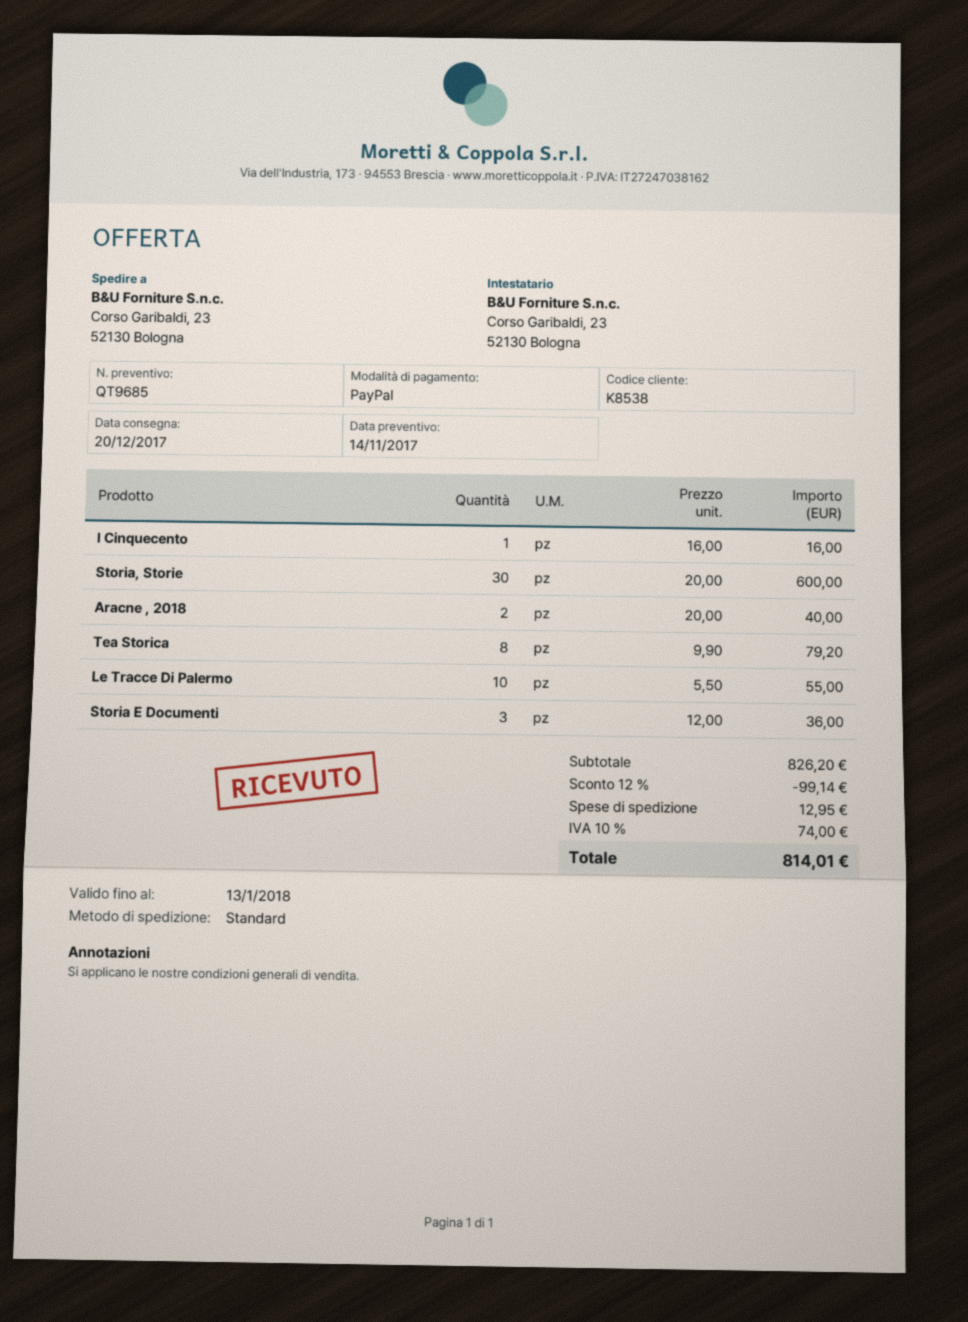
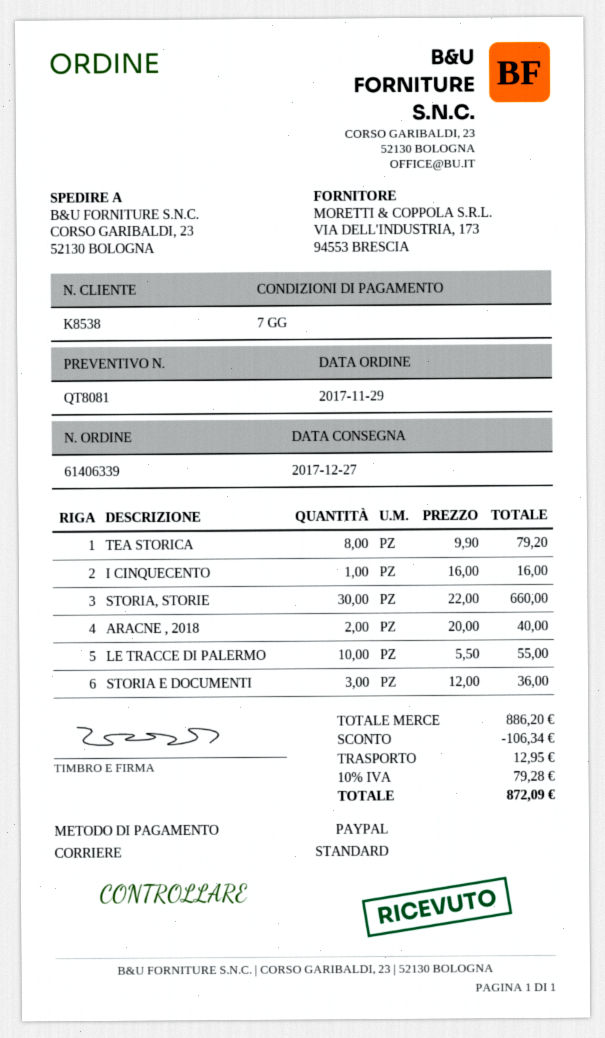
quote number: QT9685 -> QT8081
delivery date: 2017-12-20 -> 2017-12-27
Storia, Storie: 30 x 20.00 = 600.00 -> 30 x 22.00 = 660.00
subtotal: 826.20 -> 886.20
discount: 99.14 -> 106.34
tax: 10% = 74.00 -> 10% = 79.28
total: 814.01 -> 872.09

